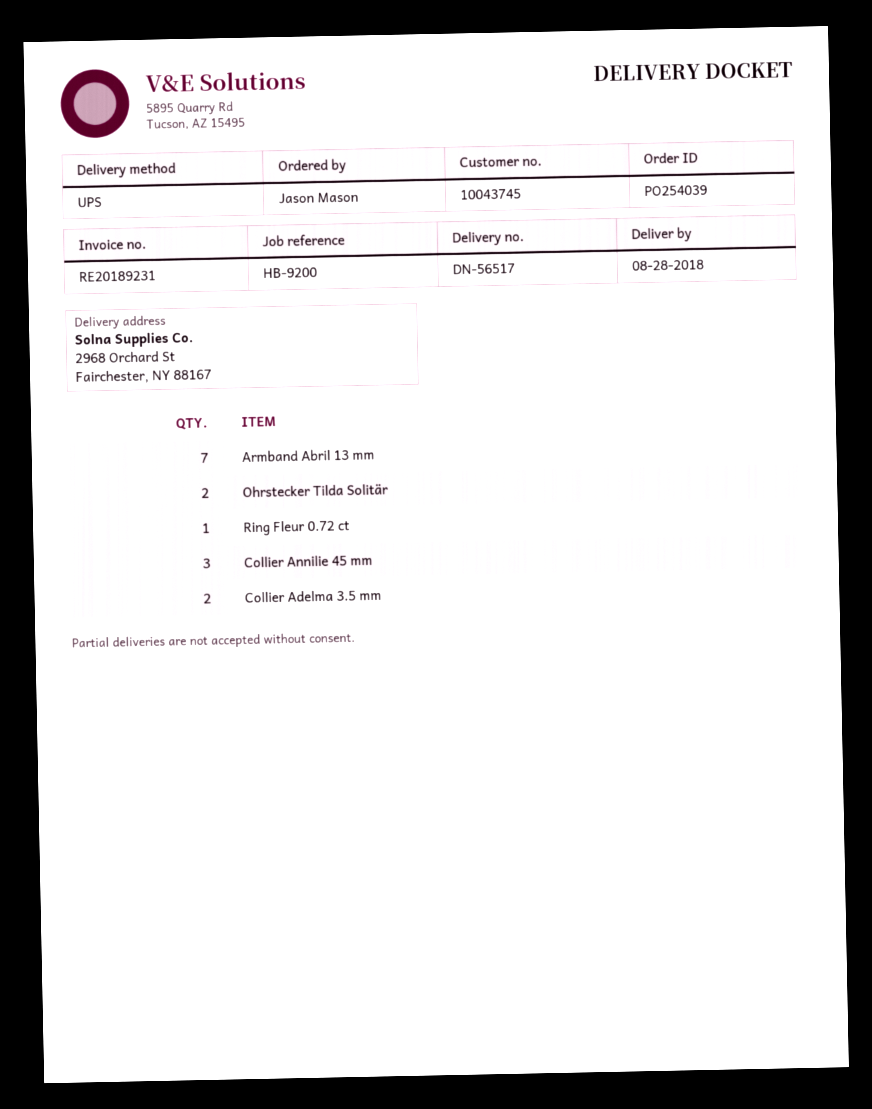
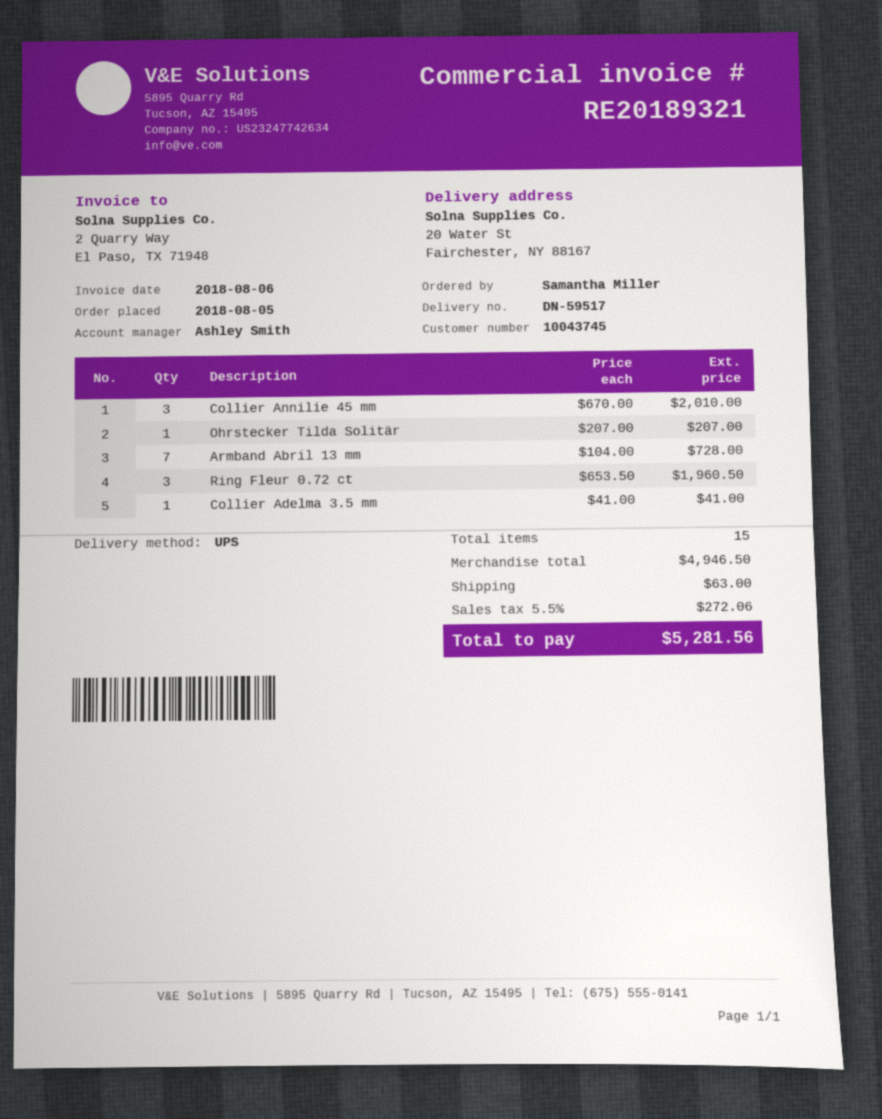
delivery note number: DN-56517 -> DN-59517
invoice number: RE20189231 -> RE20189321
ordered by: Jason Mason -> Samantha Miller
ship to: 2968 Orchard St, Fairchester, NY 88167 -> 20 Water St, Fairchester, NY 88167
Ohrstecker Tilda Solitär: 2 -> 1
Ring Fleur 0.72 ct: 1 -> 3
Collier Adelma 3.5 mm: 2 -> 1

